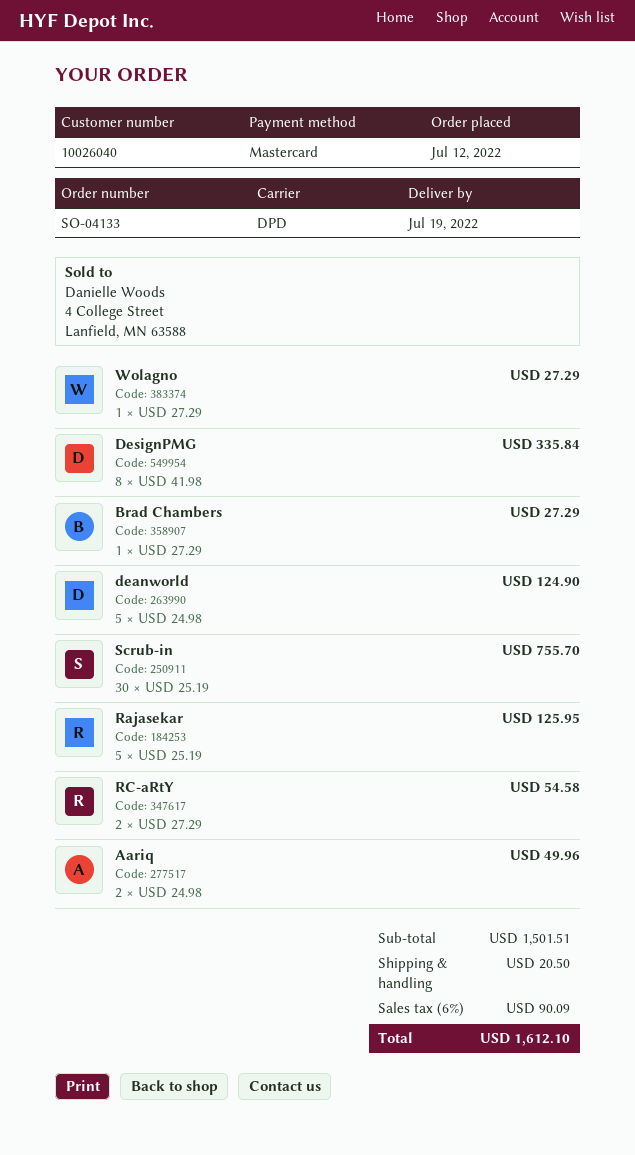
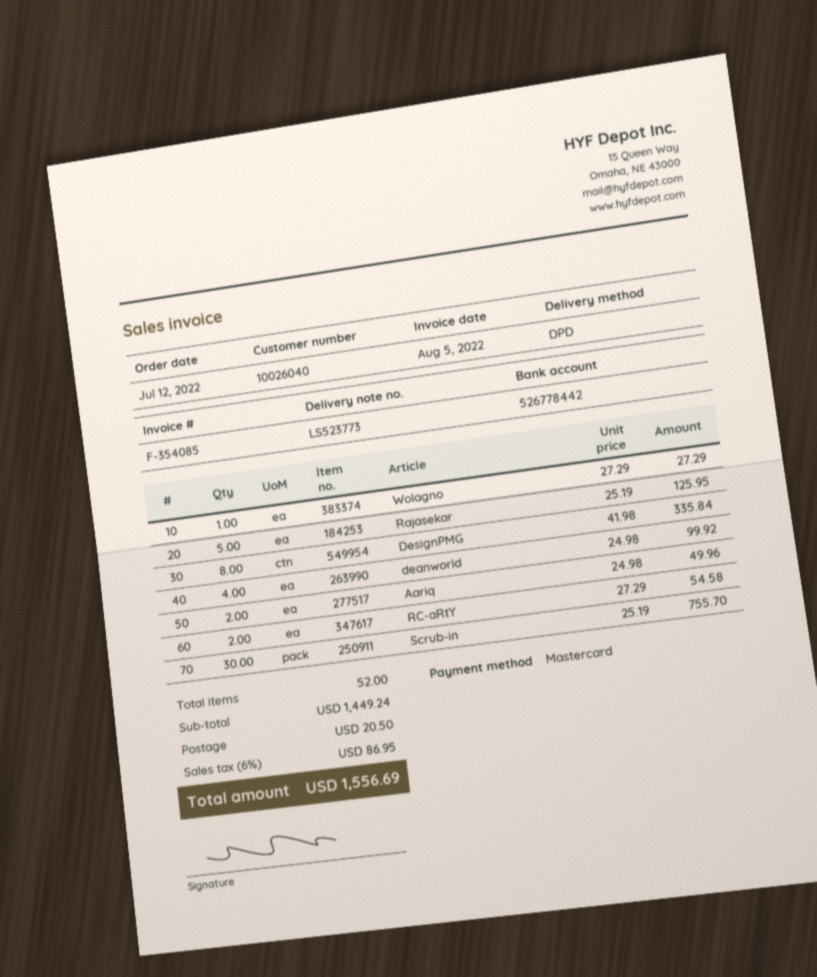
Brad Chambers: 1 x 27.29 = 27.29 -> none
deanworld: 5 x 24.98 = 124.90 -> 4 x 24.98 = 99.92
subtotal: 1501.51 -> 1449.24
tax: 6% = 90.09 -> 6% = 86.95
total: 1612.10 -> 1556.69

